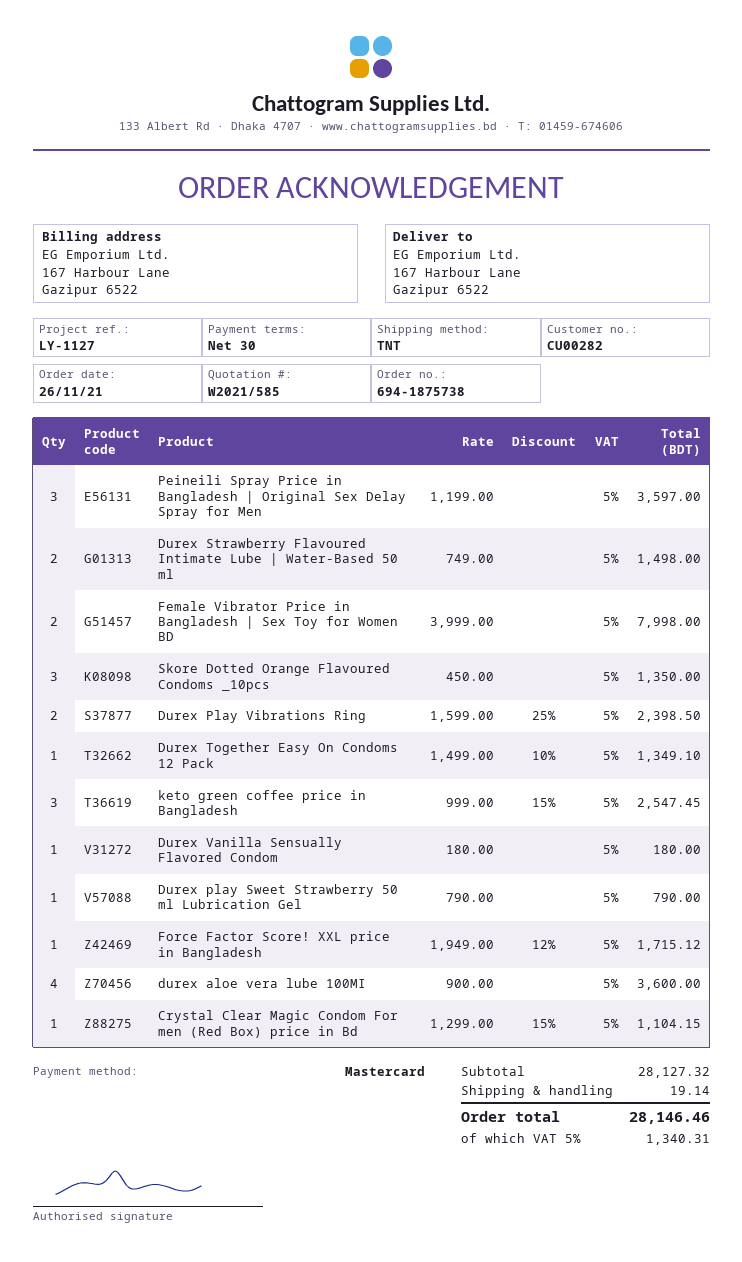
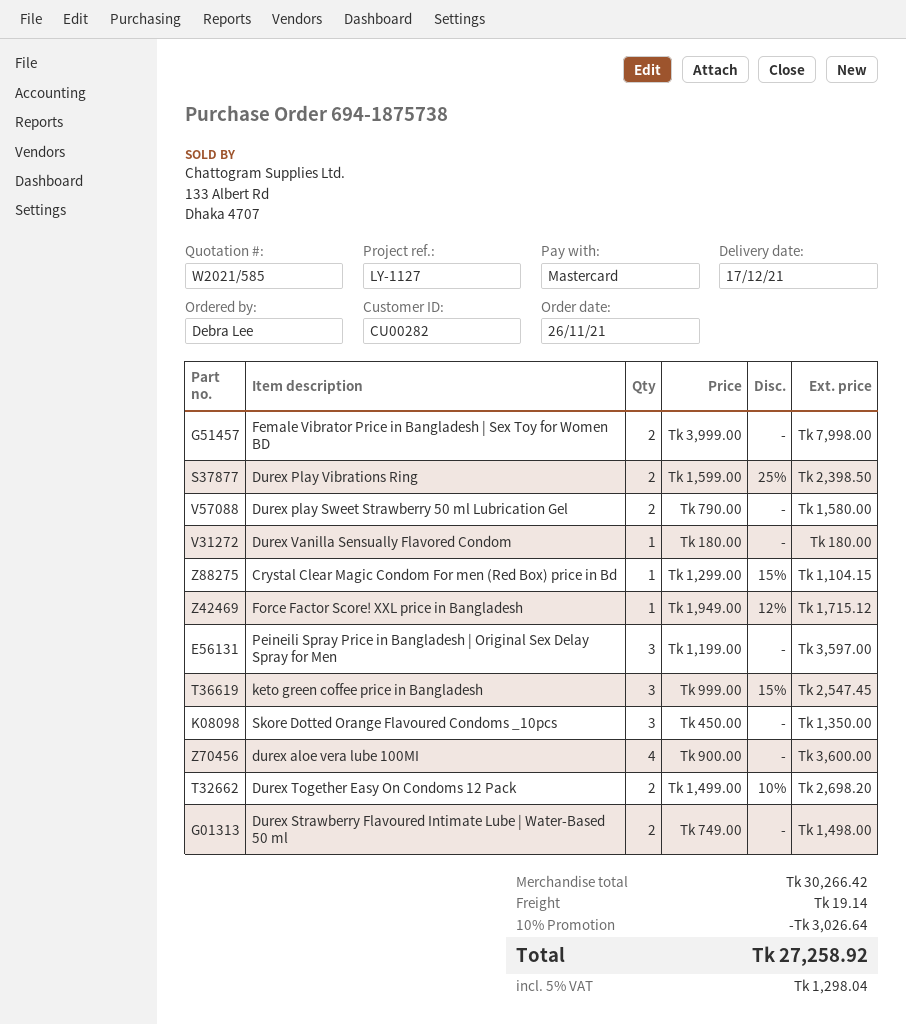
Durex Together Easy On Condoms 12 Pack: 1 x 1499.00 - 10% = 1349.10 -> 2 x 1499.00 - 10% = 2698.20
Durex play Sweet Strawberry 50 ml Lubrication Gel: 1 x 790.00 = 790.00 -> 2 x 790.00 = 1580.00
subtotal: 28127.32 -> 30266.42
discount: none -> 10% = 3026.64
tax: 5% = 1340.31 -> 5% = 1298.04
total: 28146.46 -> 27258.92

